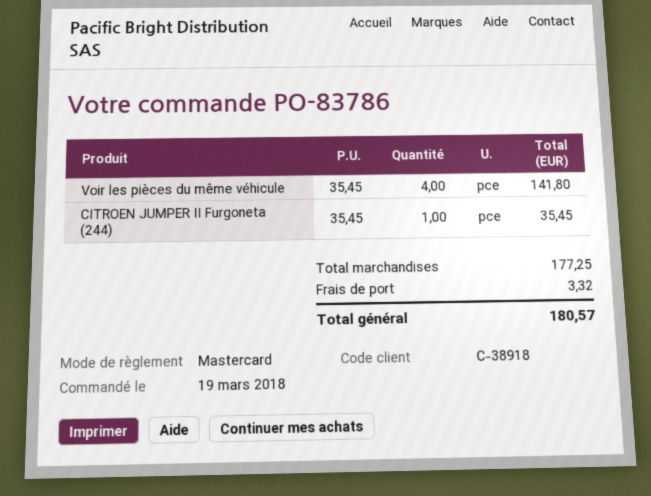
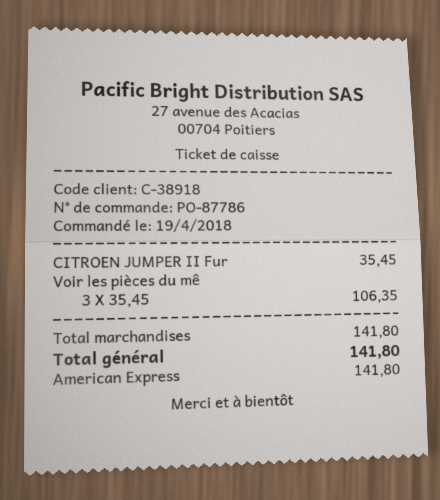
order number: PO-83786 -> PO-87786
order date: 2018-03-19 -> 2018-04-19
payment method: Mastercard -> American Express
Voir les pièces du même véhicule: 4 x 35.45 = 141.80 -> 3 x 35.45 = 106.35
subtotal: 177.25 -> 141.80
shipping: 3.32 -> none
total: 180.57 -> 141.80

